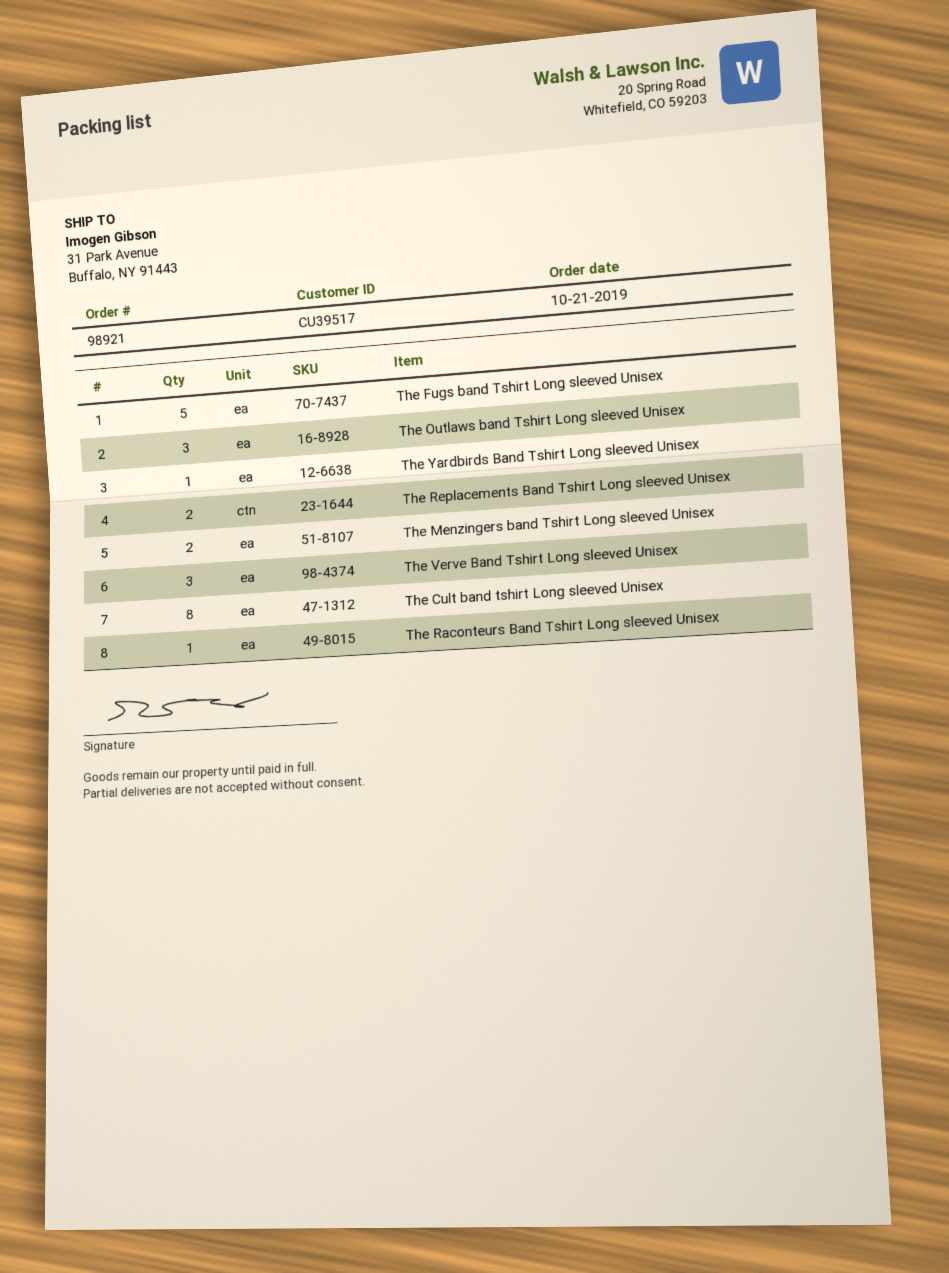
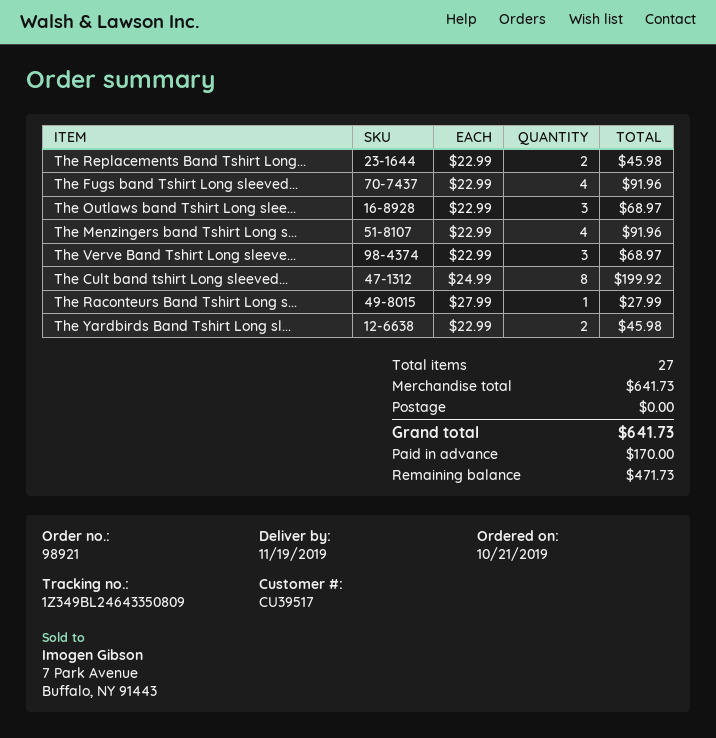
The Fugs band Tshirt Long sleeved Unisex: 5 -> 4
The Yardbirds Band Tshirt Long sleeved Unisex: 1 -> 2
The Menzingers band Tshirt Long sleeved Unisex: 2 -> 4

